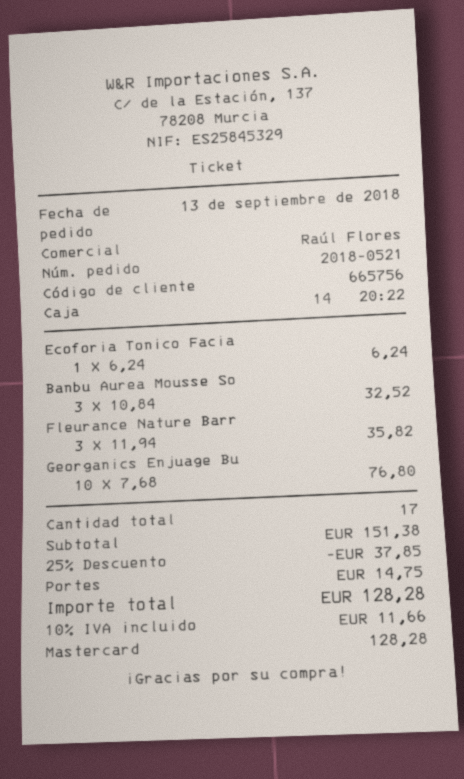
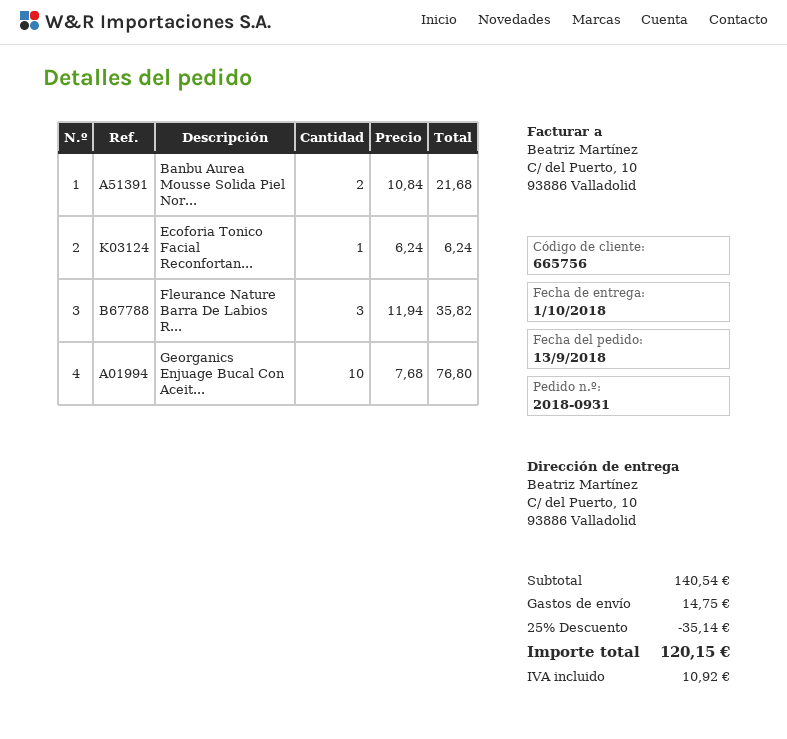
order number: 2018-0521 -> 2018-0931
Banbu Aurea Mousse So: 3 x 10.84 = 32.52 -> 2 x 10.84 = 21.68
subtotal: 151.38 -> 140.54
discount: 25% = 37.85 -> 25% = 35.14
tax: 11.66 -> 10.92
total: 128.28 -> 120.15

